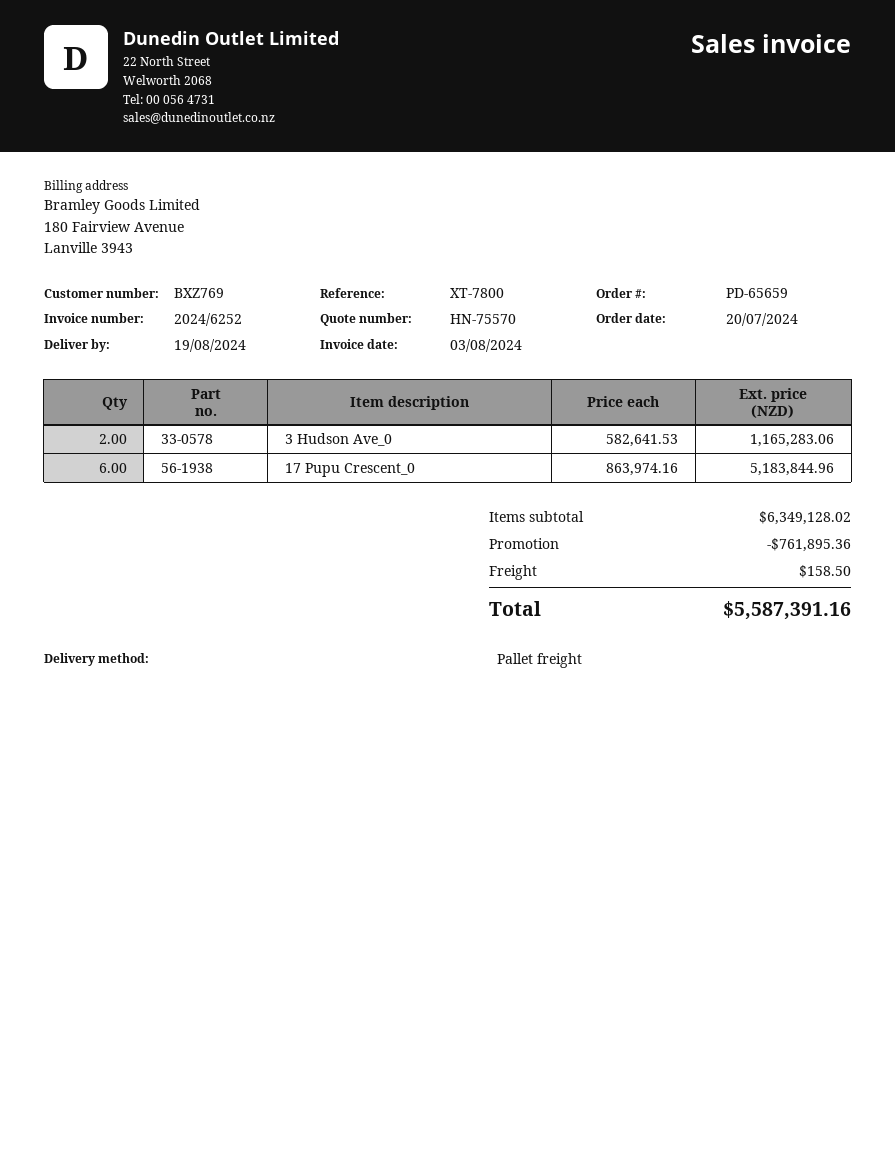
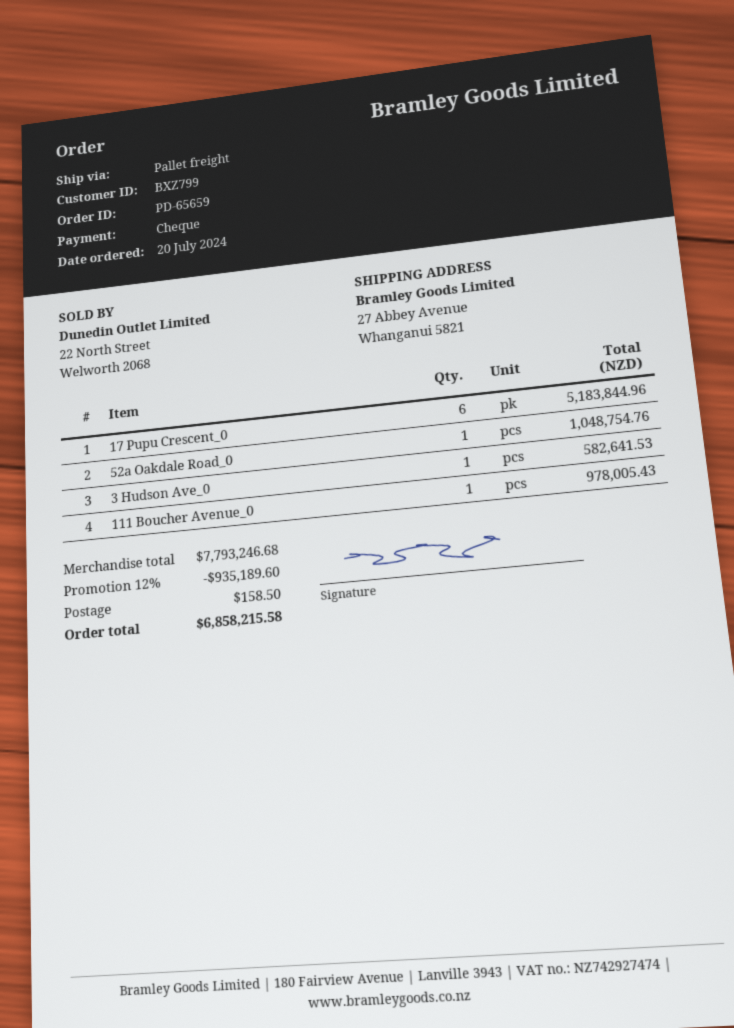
customer number: BXZ769 -> BXZ799
3 Hudson Ave_0: 2 for 1165283.06 -> 1 for 582641.53
52a Oakdale Road_0: none -> 1 for 1048754.76
111 Boucher Avenue_0: none -> 1 for 978005.43
subtotal: 6349128.02 -> 7793246.68
discount: 761895.36 -> 935189.60
total: 5587391.16 -> 6858215.58

